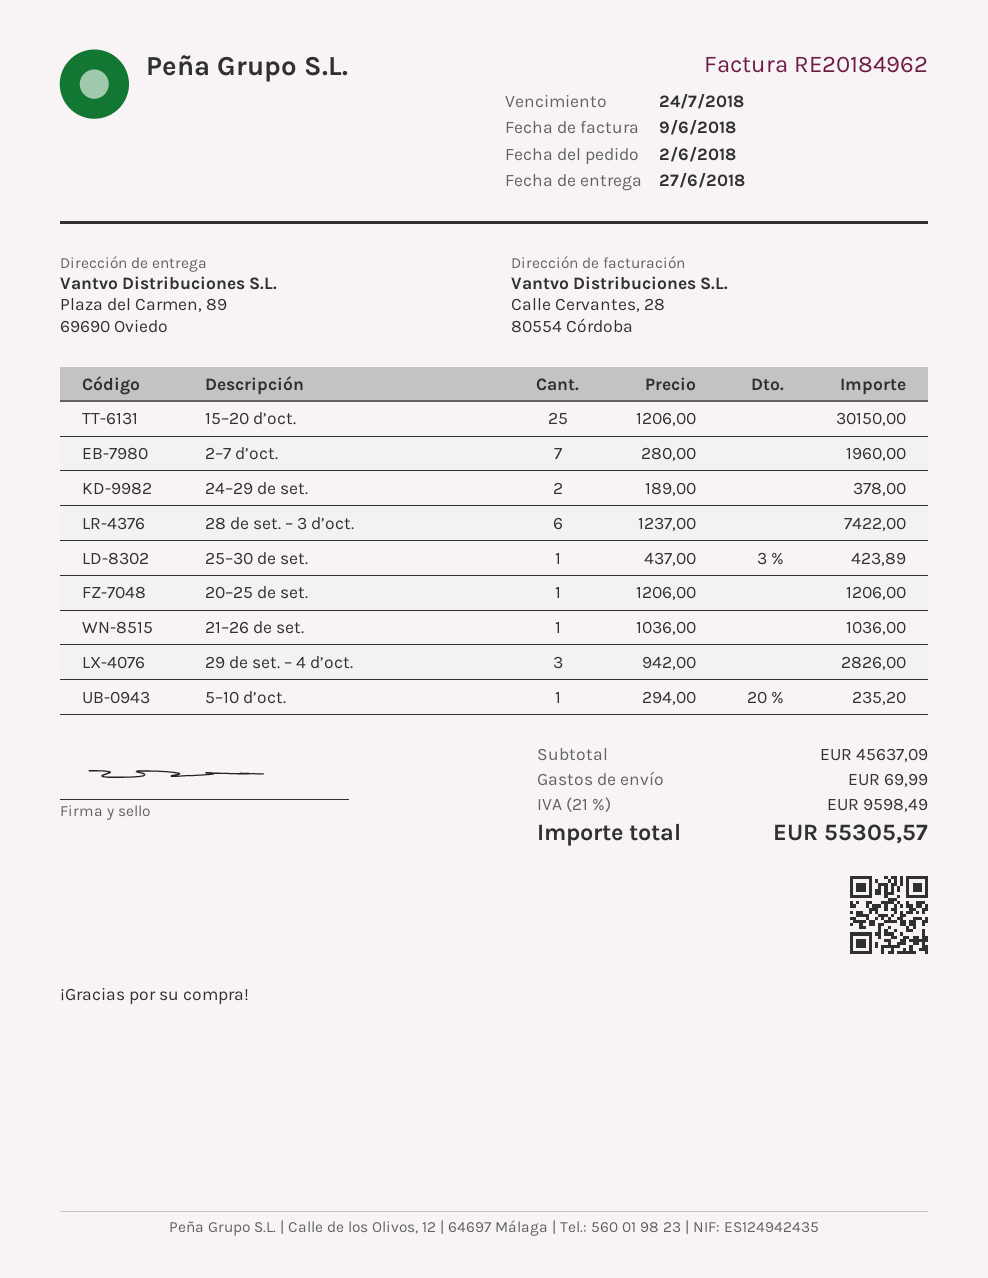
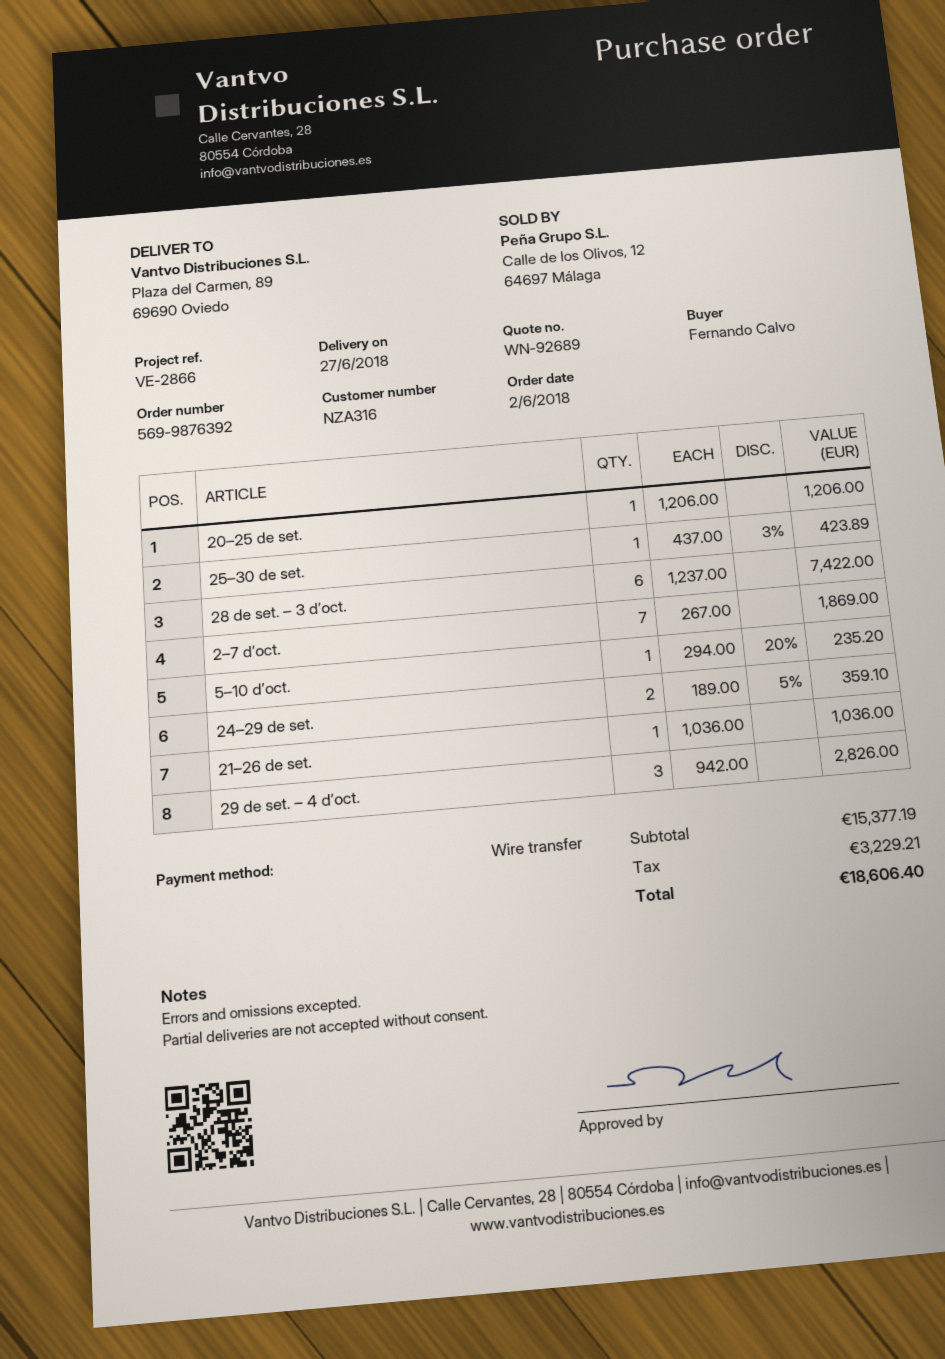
15–20 d’oct.: 25 x 1206.00 = 30150.00 -> none
2–7 d’oct.: 7 x 280.00 = 1960.00 -> 7 x 267.00 = 1869.00
24–29 de set.: 2 x 189.00 = 378.00 -> 2 x 189.00 - 5% = 359.10
subtotal: 45637.09 -> 15377.19
shipping: 69.99 -> none
tax: 9598.49 -> 3229.21
total: 55305.57 -> 18606.40

